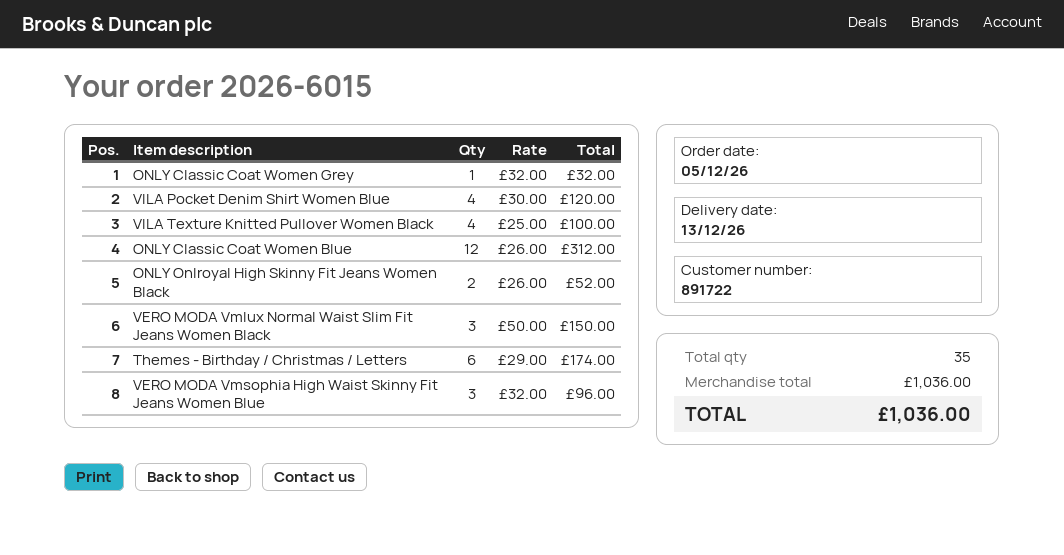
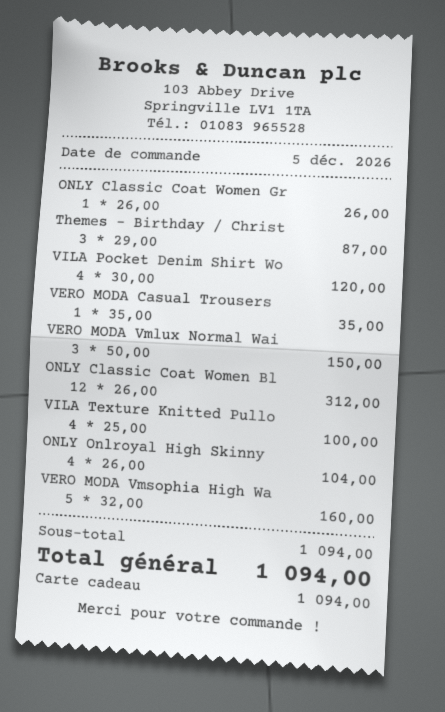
ONLY Classic Coat Women Grey: 1 x 32.00 = 32.00 -> 1 x 26.00 = 26.00
ONLY Onlroyal High Skinny Fit Jeans Women Black: 2 x 26.00 = 52.00 -> 4 x 26.00 = 104.00
Themes - Birthday / Christmas / Letters: 6 x 29.00 = 174.00 -> 3 x 29.00 = 87.00
VERO MODA Vmsophia High Waist Skinny Fit Jeans Women Blue: 3 x 32.00 = 96.00 -> 5 x 32.00 = 160.00
VERO MODA Casual Trousers: none -> 1 x 35.00 = 35.00
subtotal: 1036.00 -> 1094.00
total: 1036.00 -> 1094.00

